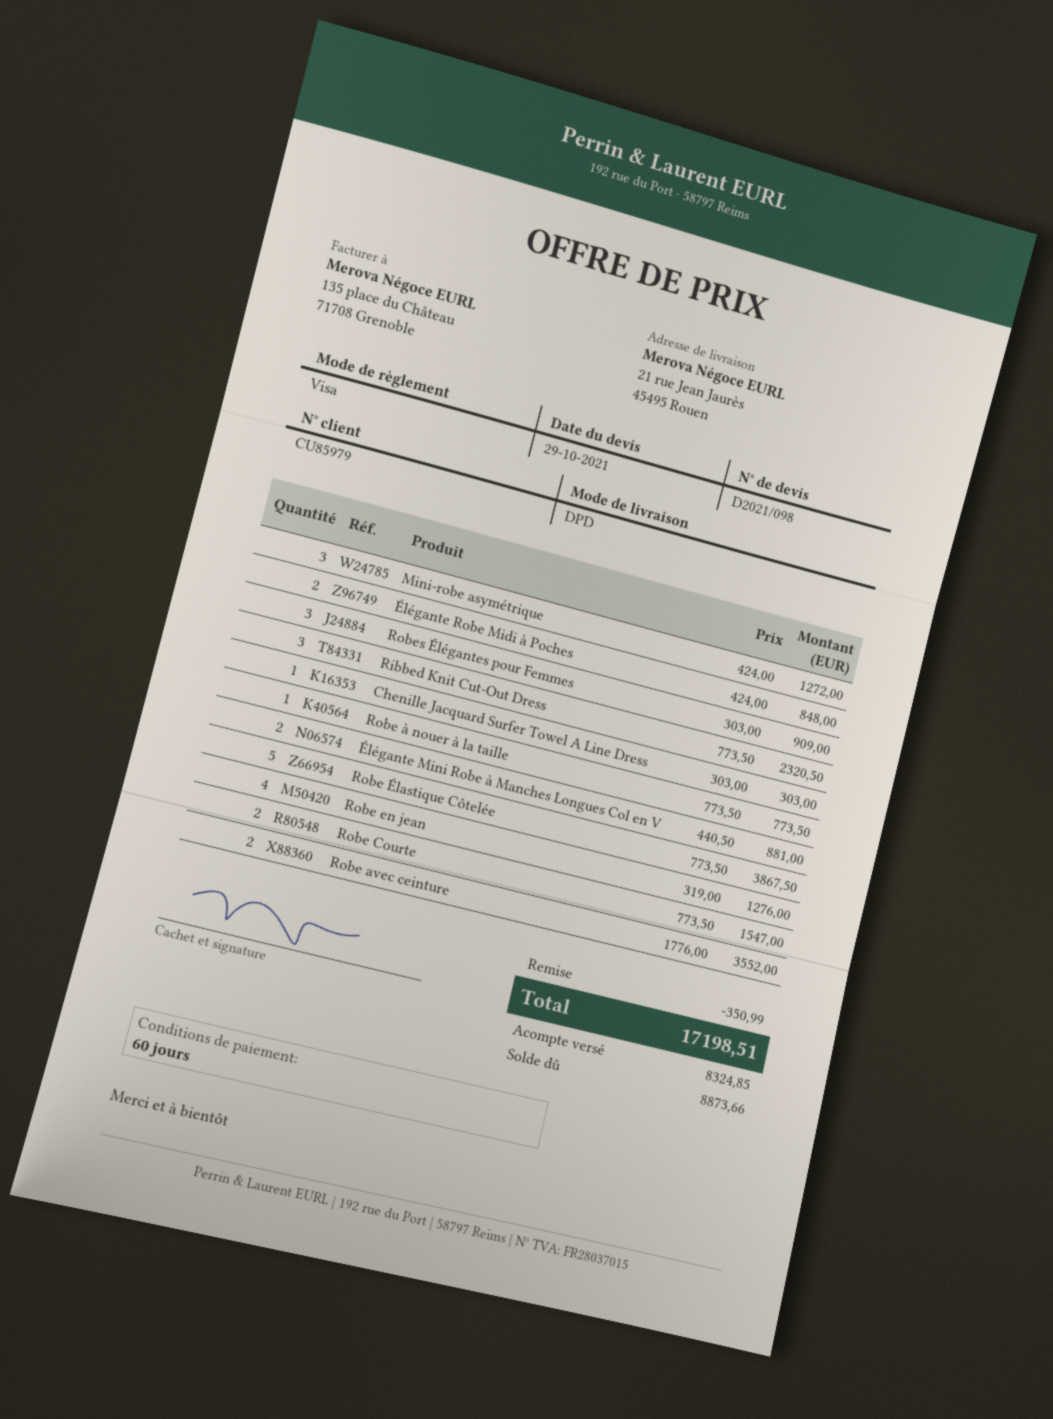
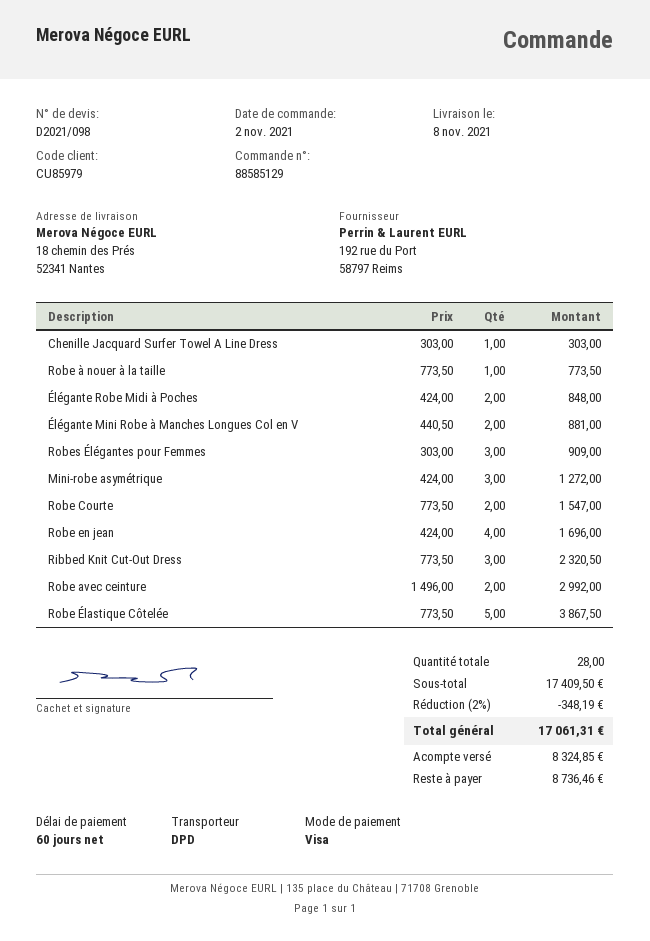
ship to: 21 rue Jean Jaurès, 45495 Rouen -> 18 chemin des Prés, 52341 Nantes
Robe en jean: 4 x 319.00 = 1276.00 -> 4 x 424.00 = 1696.00
Robe avec ceinture: 2 x 1776.00 = 3552.00 -> 2 x 1496.00 = 2992.00
discount: 350.99 -> 348.19
total: 17198.51 -> 17061.31
balance: 8873.66 -> 8736.46

